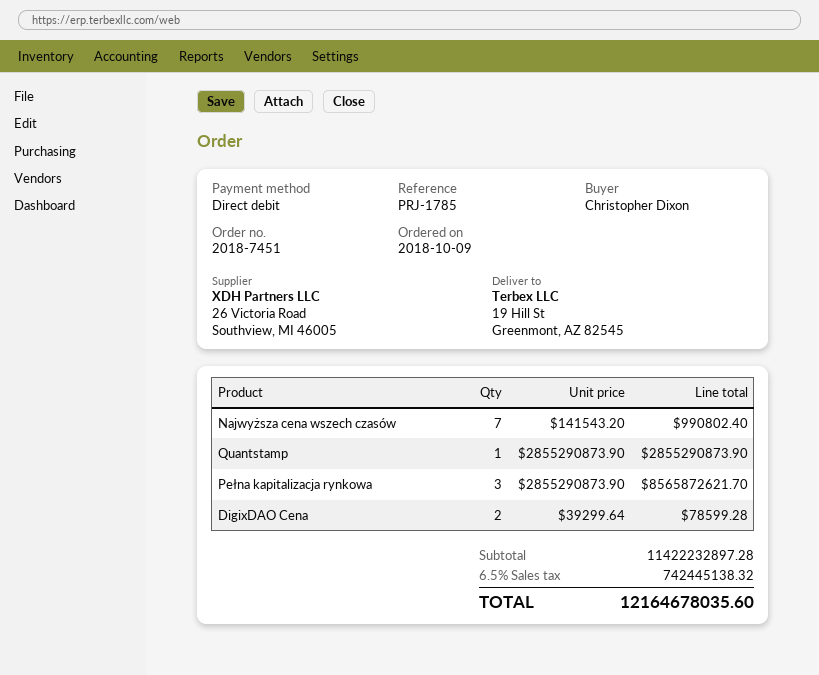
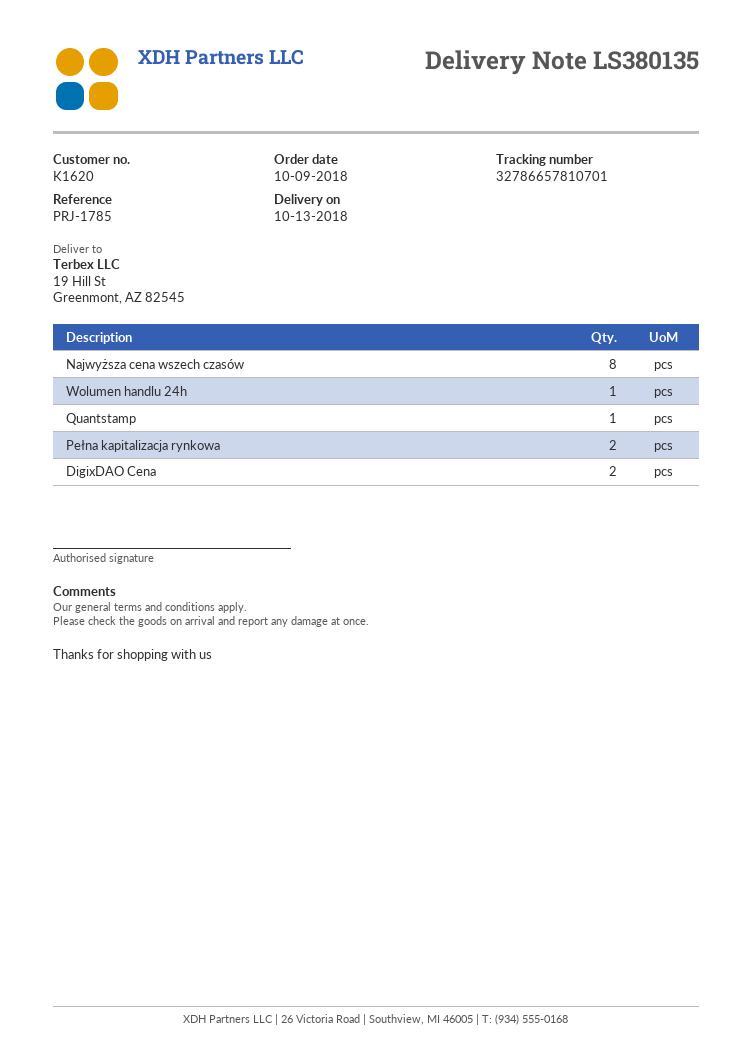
Najwyższa cena wszech czasów: 7 -> 8
Pełna kapitalizacja rynkowa: 3 -> 2
Wolumen handlu 24h: none -> 1

